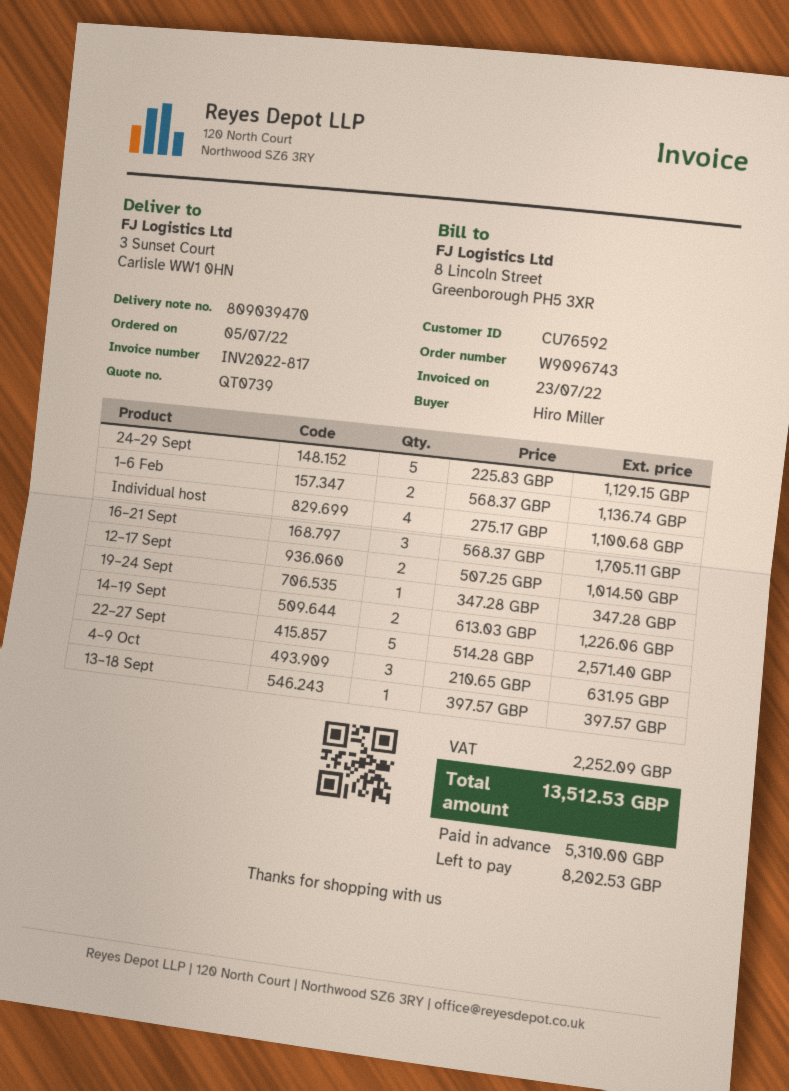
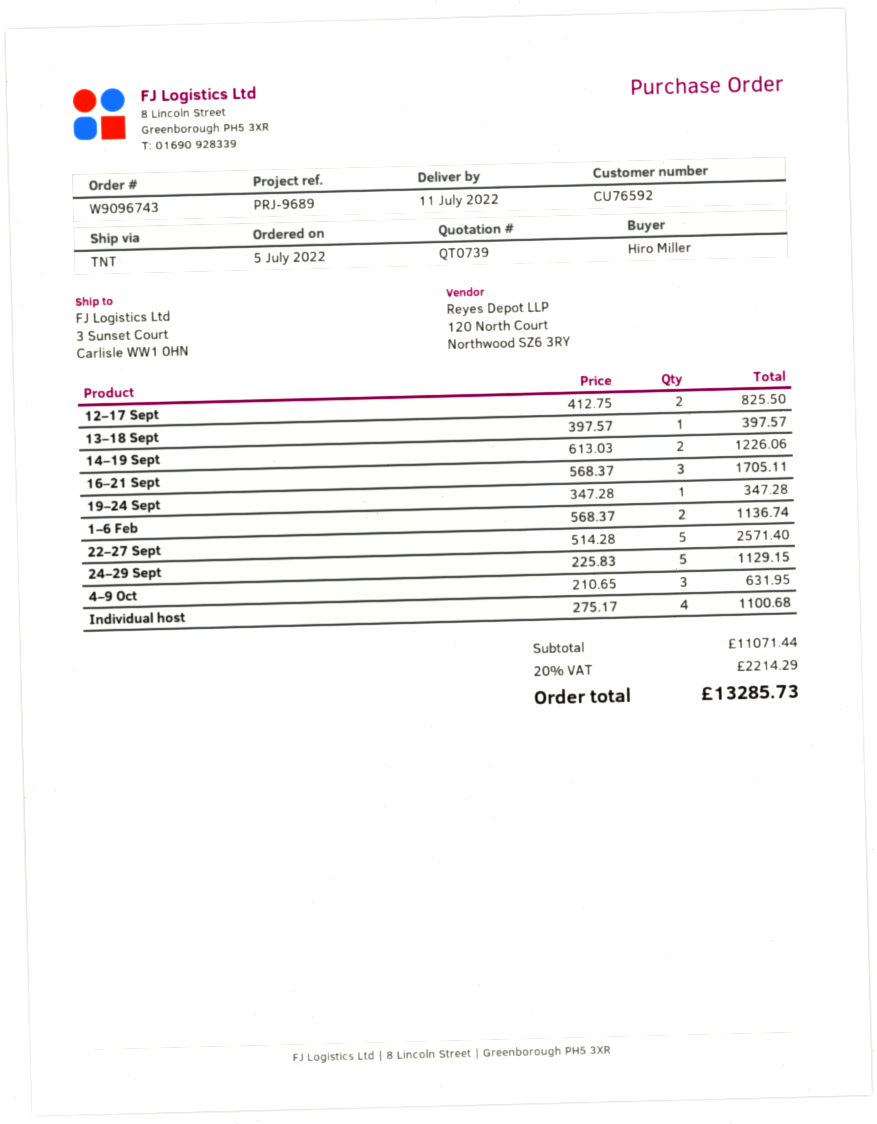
12–17 Sept: 2 x 507.25 = 1014.50 -> 2 x 412.75 = 825.50
tax: 2252.09 -> 2214.29
total: 13512.53 -> 13285.73

